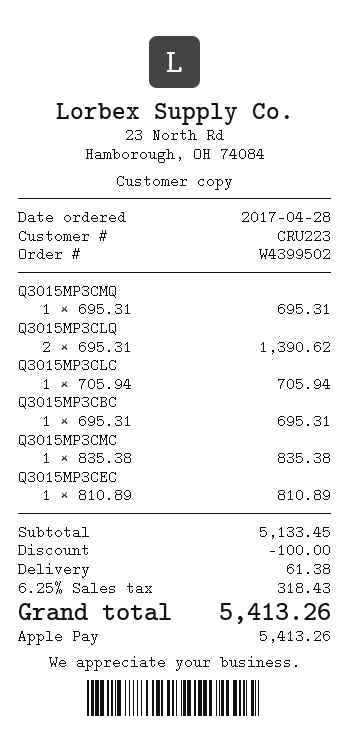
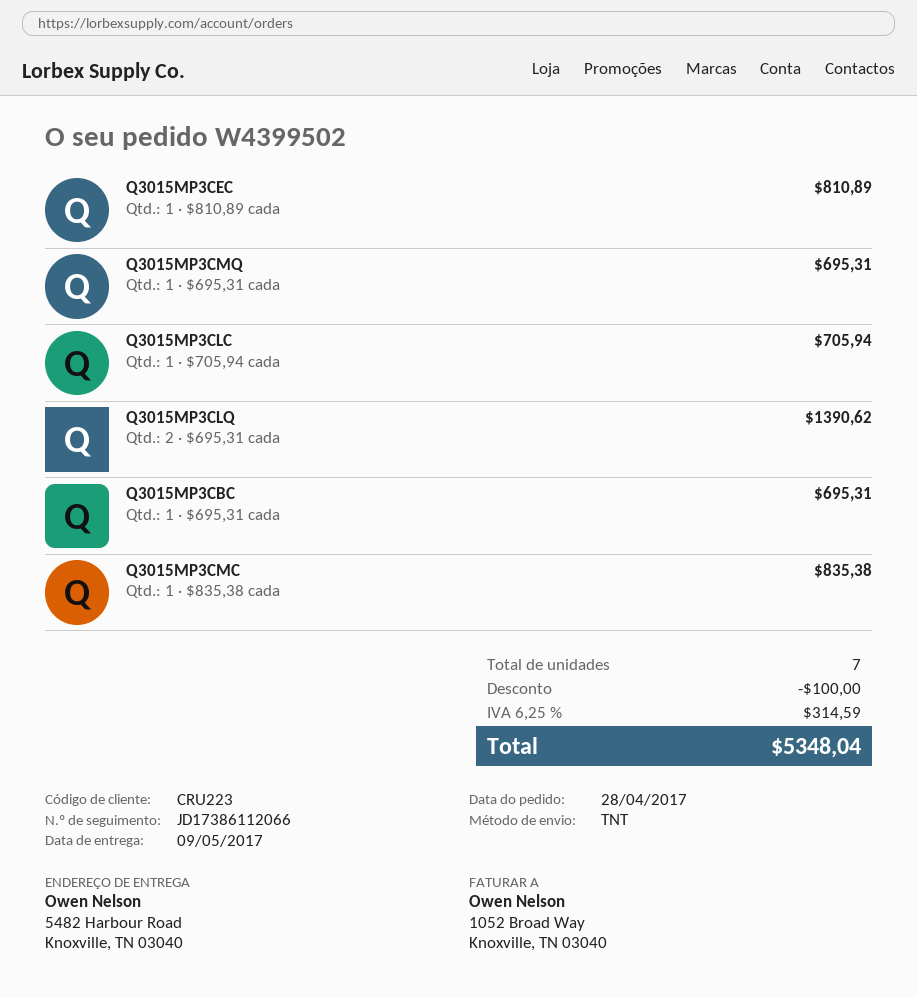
shipping: 61.38 -> none
tax: 6.25% = 318.43 -> 6.25% = 314.59
total: 5413.26 -> 5348.04

